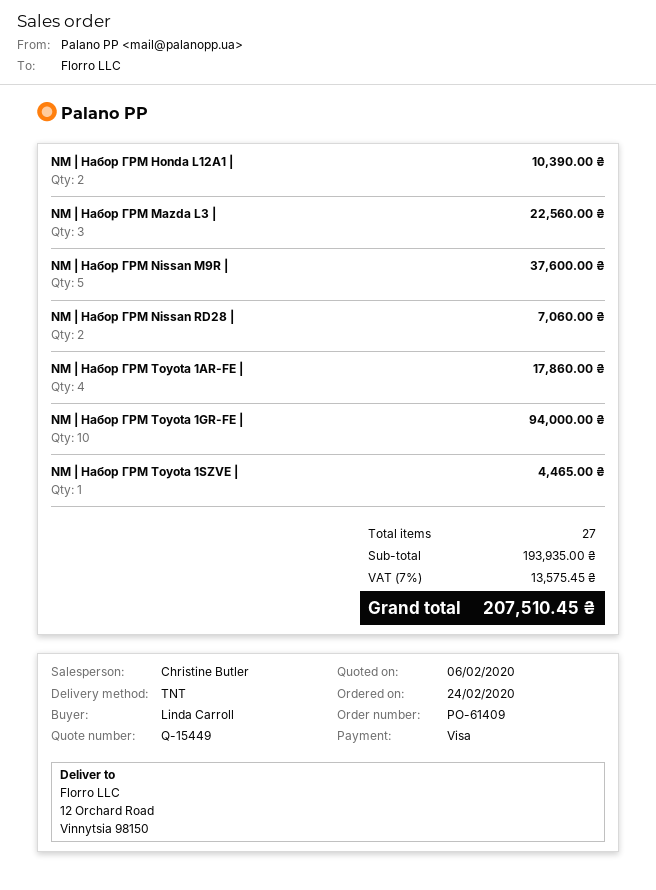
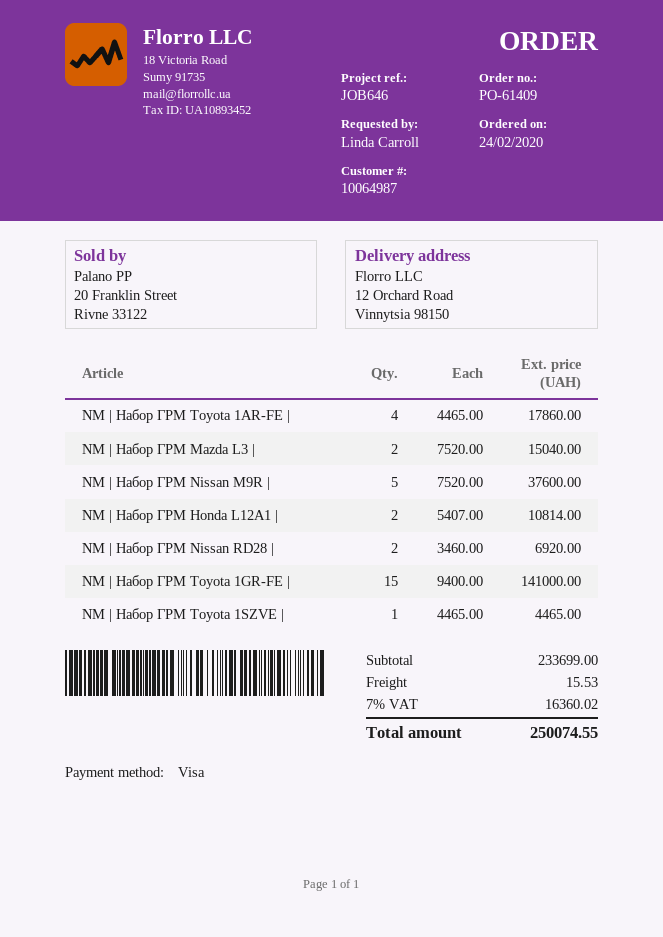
NM | Набор ГРМ Honda L12A1 |: 2 for 10390.00 -> 2 for 10814.00
NM | Набор ГРМ Mazda L3 |: 3 for 22560.00 -> 2 for 15040.00
NM | Набор ГРМ Nissan RD28 |: 2 for 7060.00 -> 2 for 6920.00
NM | Набор ГРМ Toyota 1GR-FE |: 10 for 94000.00 -> 15 for 141000.00
subtotal: 193935.00 -> 233699.00
shipping: none -> 15.53
tax: 7% = 13575.45 -> 7% = 16360.02
total: 207510.45 -> 250074.55

